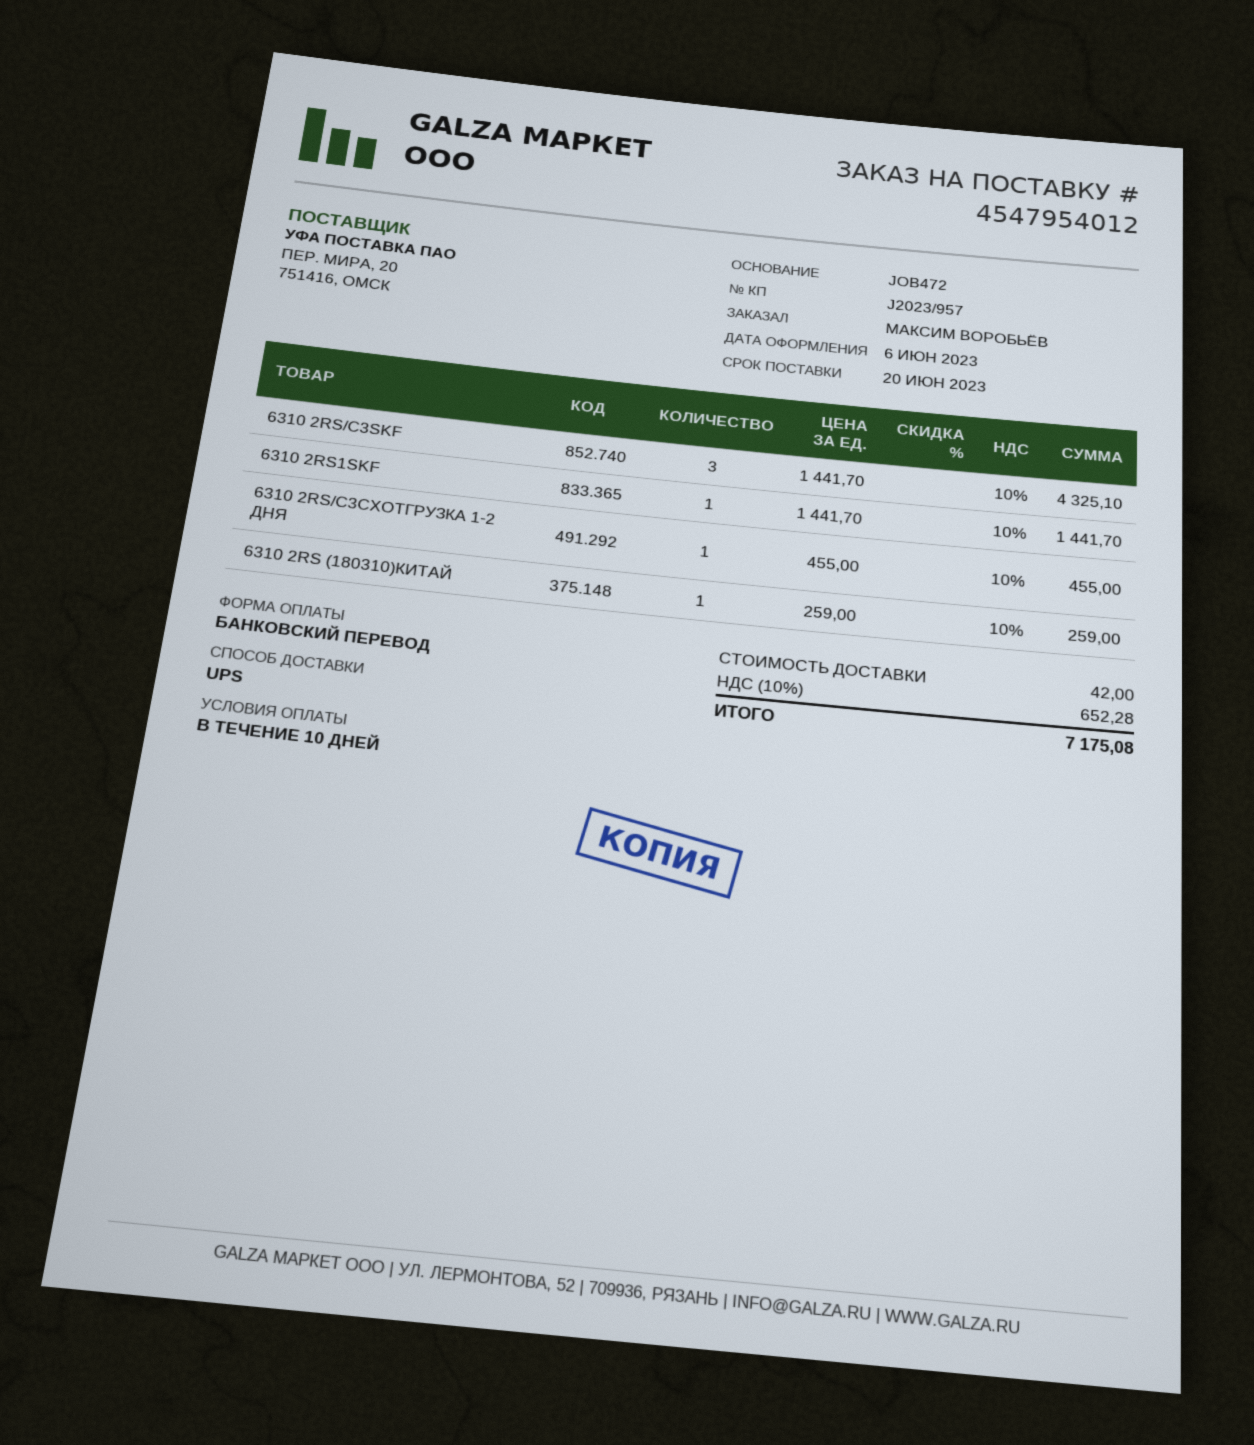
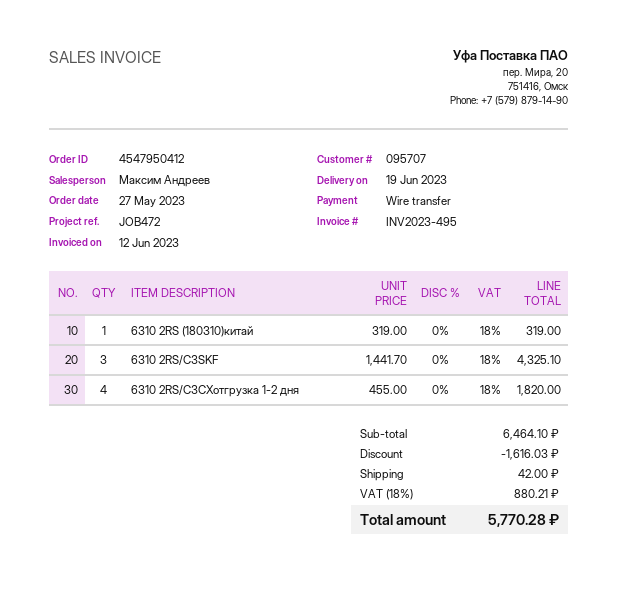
order number: 4547954012 -> 4547950412
order date: 2023-06-06 -> 2023-05-27
delivery date: 2023-06-20 -> 2023-06-19
6310 2RS1SKF: 1 x 1441.70 = 1441.70 -> none
6310 2RS/C3СХОТГРУЗКА 1-2 ДНЯ: 1 x 455.00 = 455.00 -> 4 x 455.00 = 1820.00
6310 2RS (180310)КИТАЙ: 1 x 259.00 = 259.00 -> 1 x 319.00 = 319.00
discount: none -> 1616.03
tax: 10% = 652.28 -> 18% = 880.21
total: 7175.08 -> 5770.28

